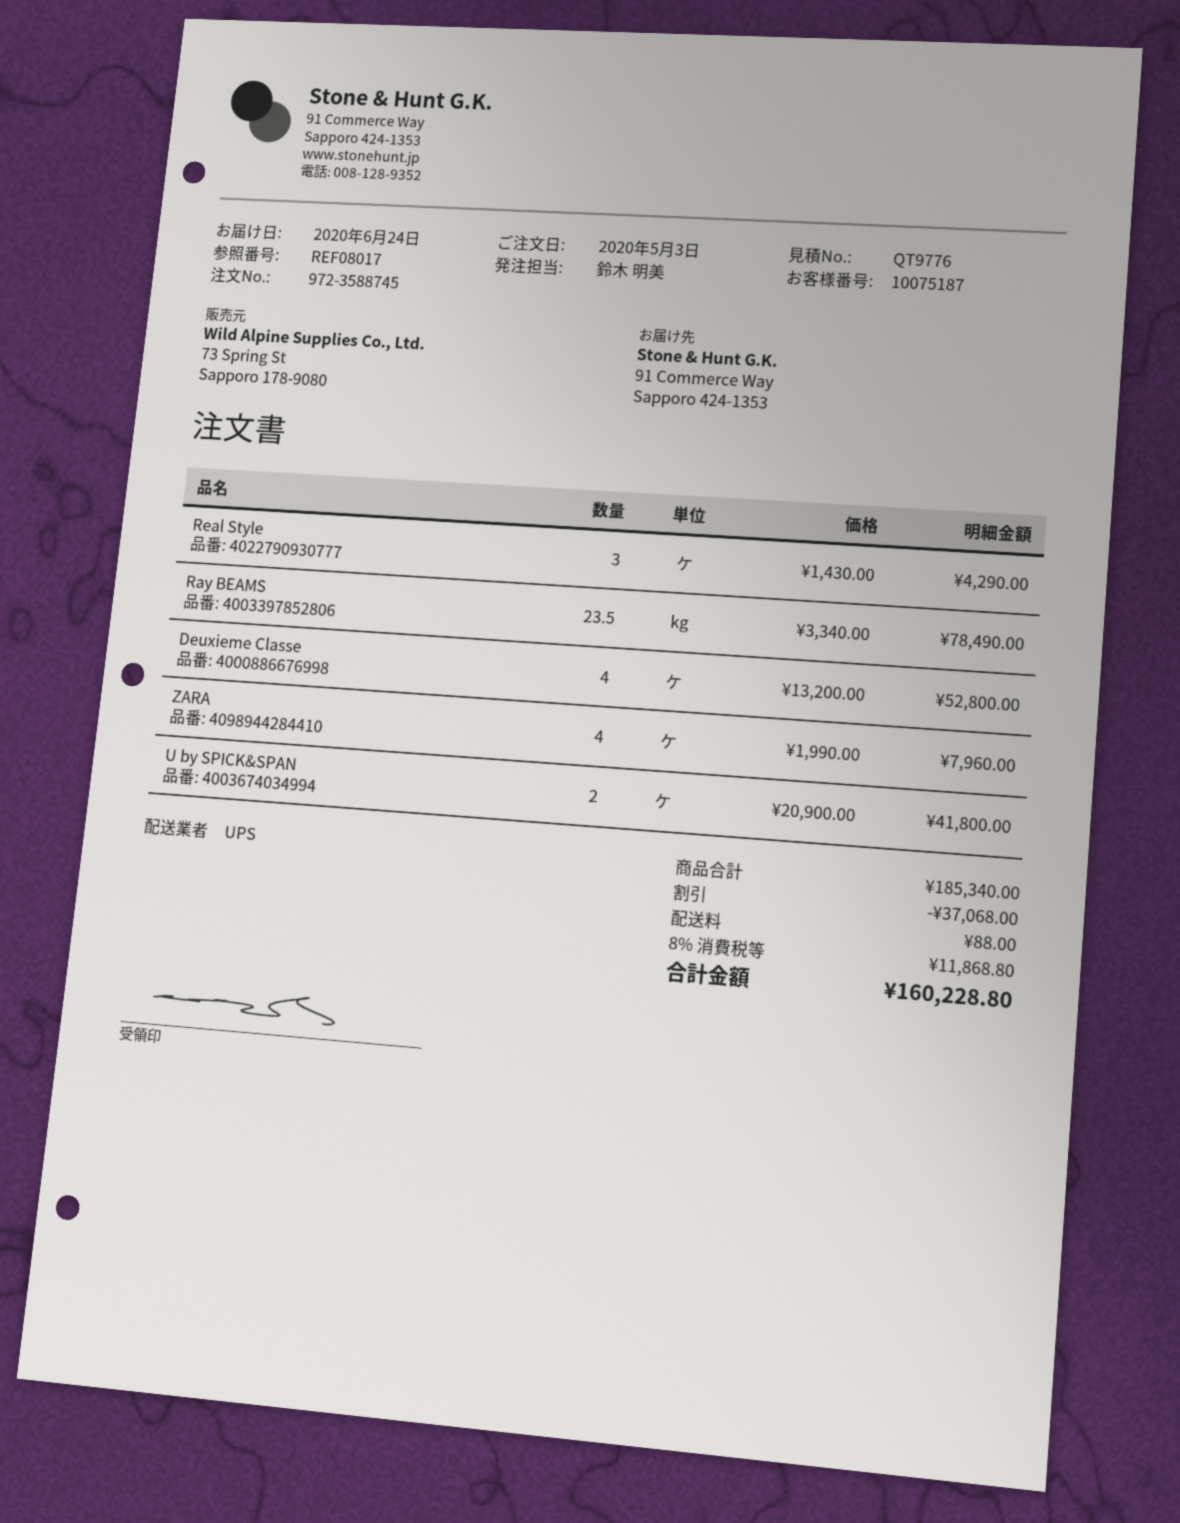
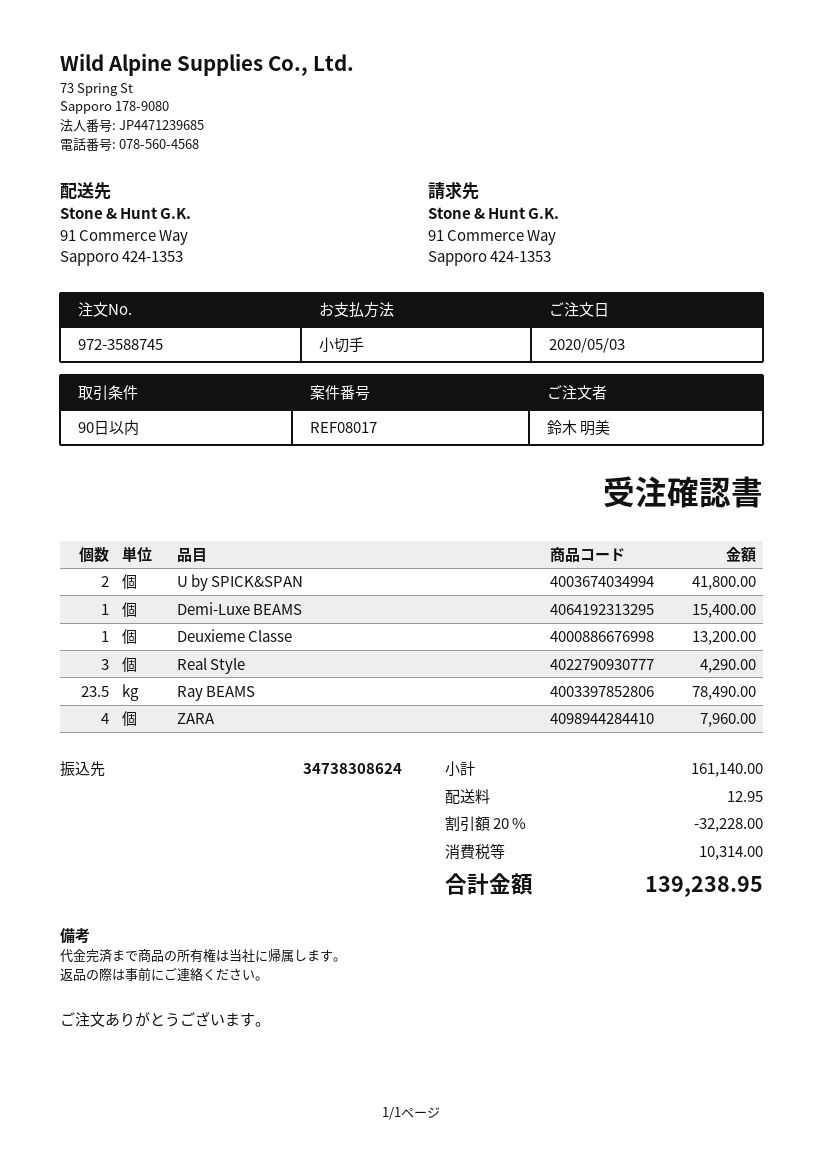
Deuxieme Classe: 4 for 52800.00 -> 1 for 13200.00
Demi-Luxe BEAMS: none -> 1 for 15400.00
subtotal: 185340.00 -> 161140.00
discount: 37068.00 -> 32228.00
shipping: 88.00 -> 12.95
tax: 11868.80 -> 10314.00
total: 160228.80 -> 139238.95

